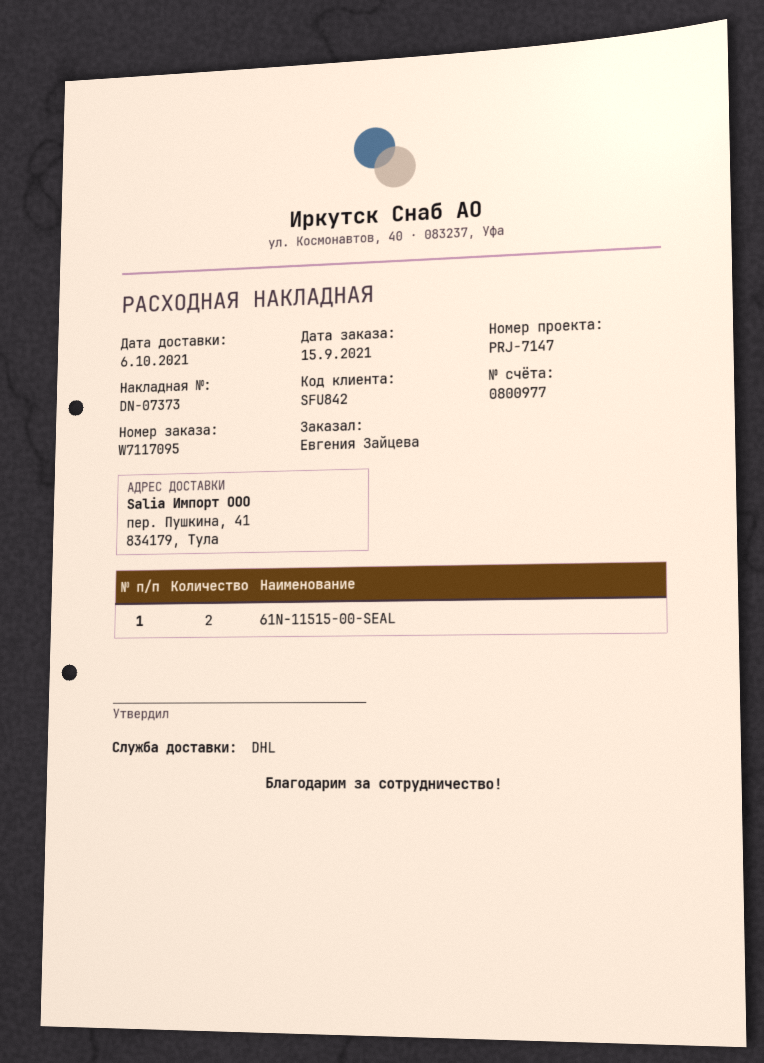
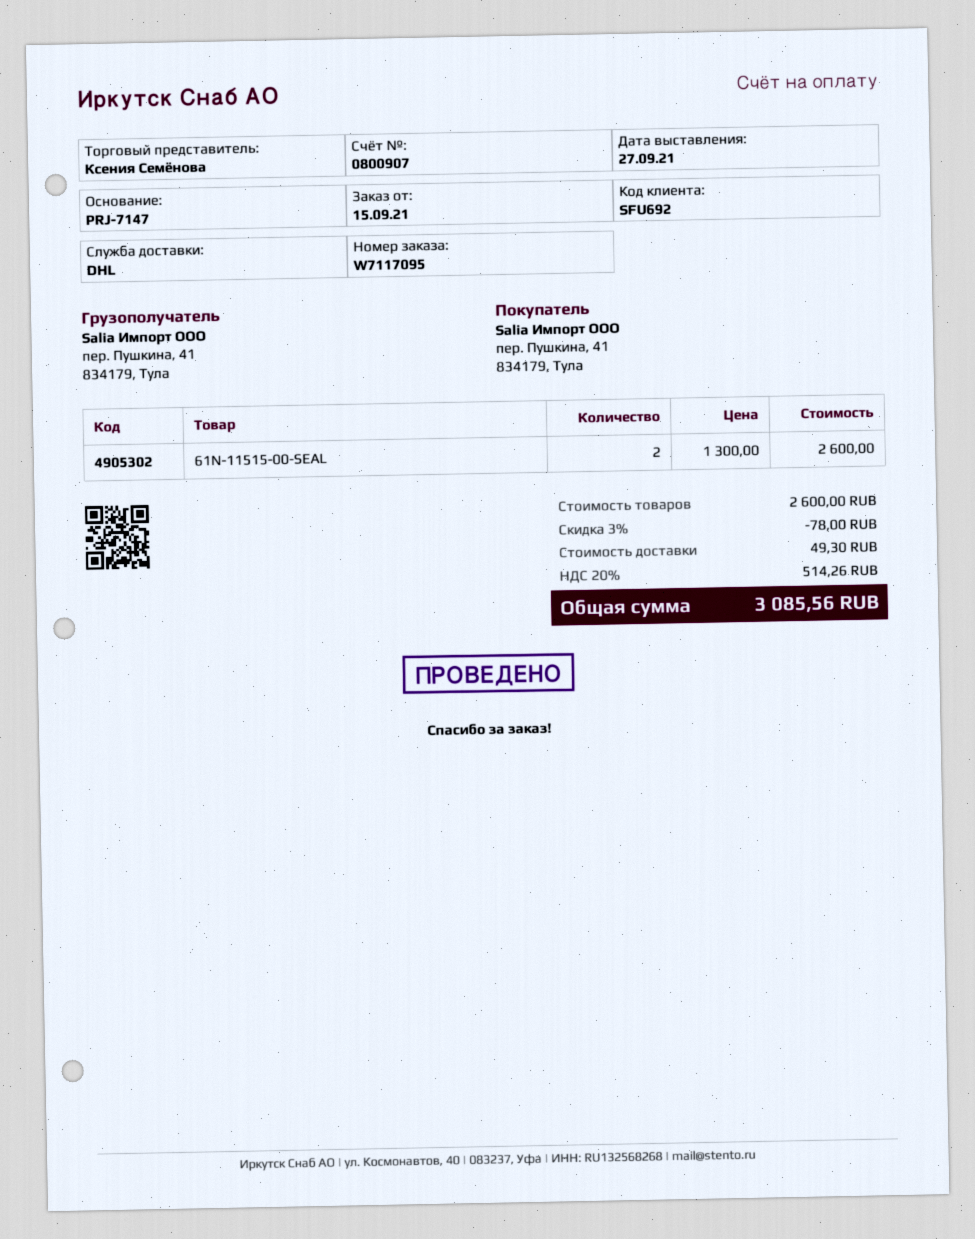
invoice number: 0800977 -> 0800907
customer number: SFU842 -> SFU692

